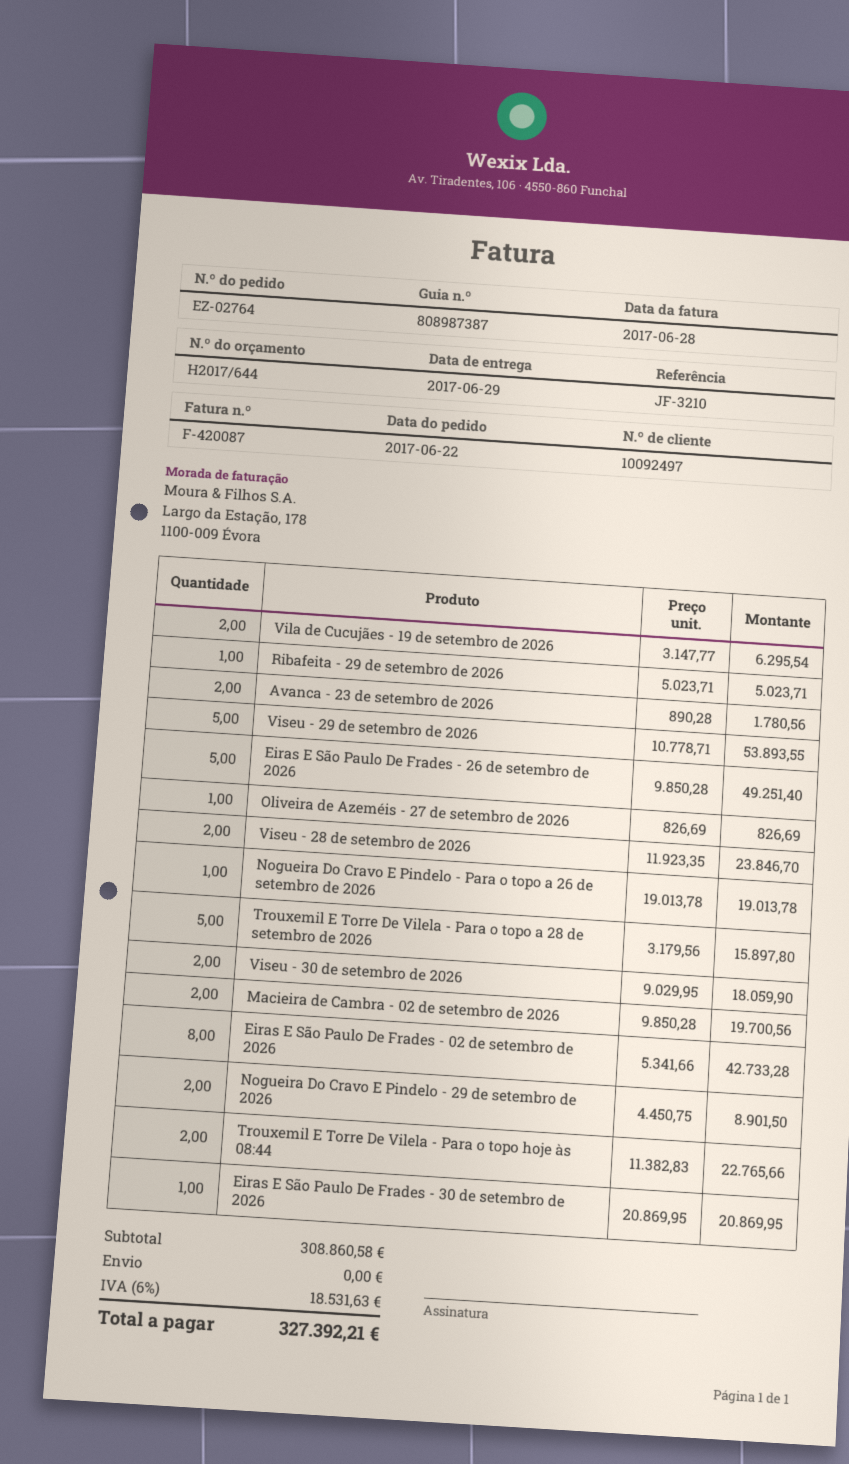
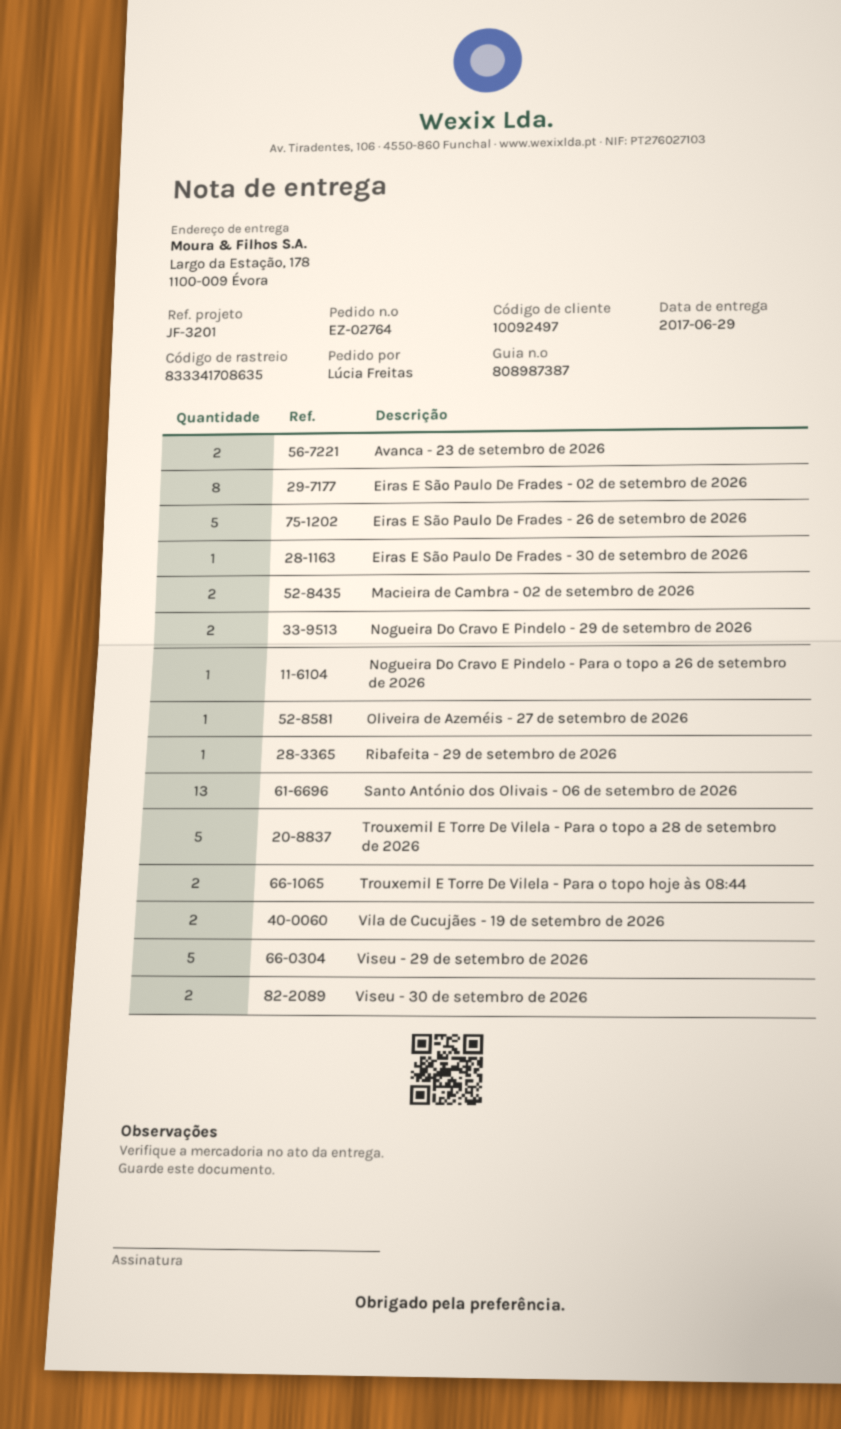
reference: JF-3210 -> JF-3201
Viseu - 28 de setembro de 2026: 2 -> none
Santo António dos Olivais - 06 de setembro de 2026: none -> 13

